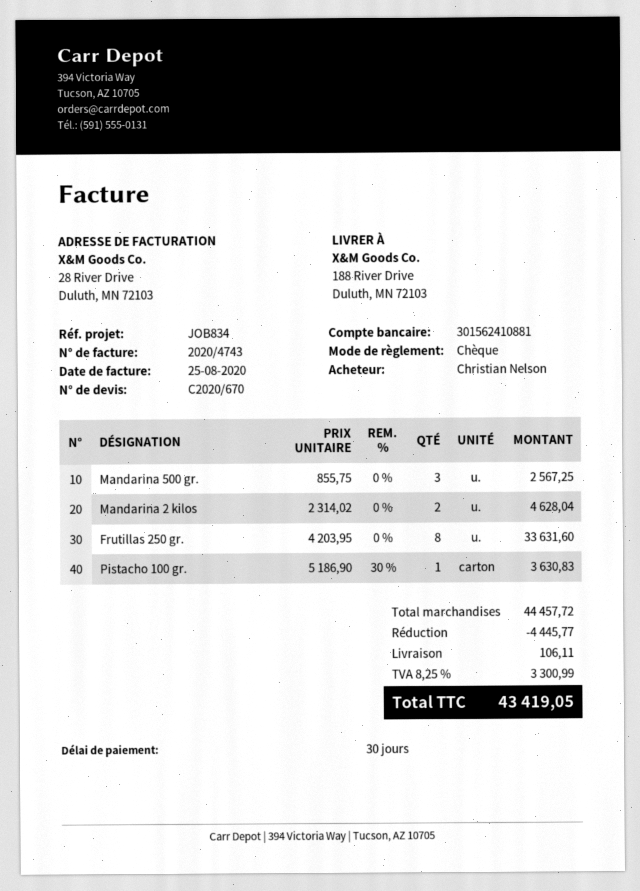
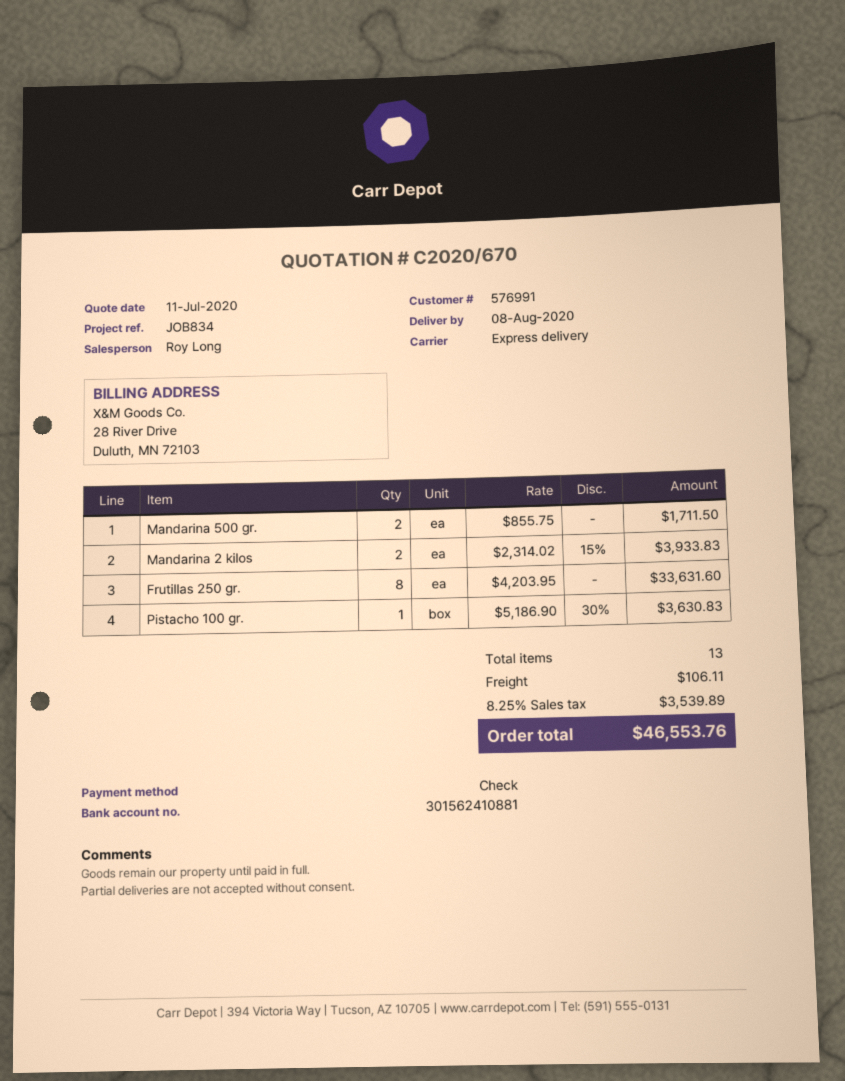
Mandarina 500 gr.: 3 x 855.75 = 2567.25 -> 2 x 855.75 = 1711.50
Mandarina 2 kilos: 2 x 2314.02 = 4628.04 -> 2 x 2314.02 - 15% = 3933.83
discount: 4445.77 -> none
tax: 8.25% = 3300.99 -> 8.25% = 3539.89
total: 43419.05 -> 46553.76

